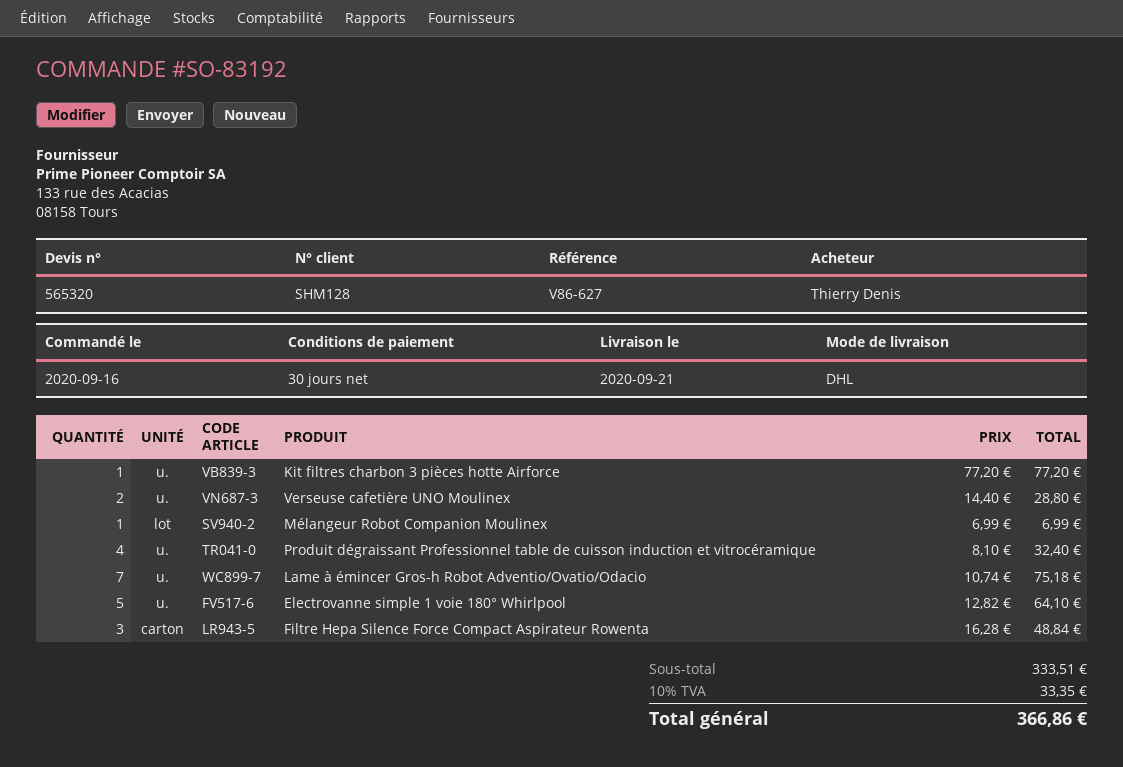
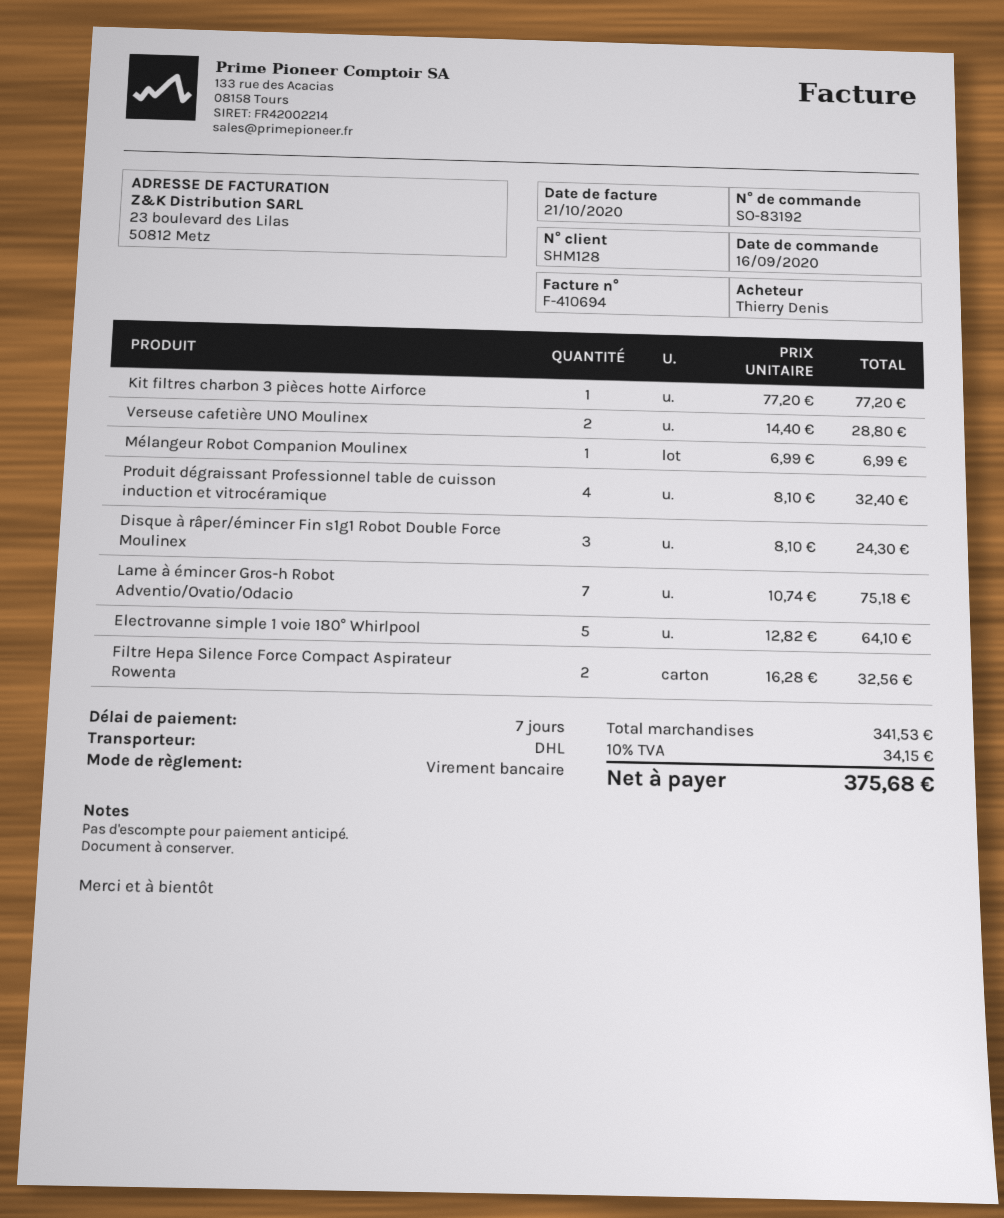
payment terms: 30 days -> 7 days
Filtre Hepa Silence Force Compact Aspirateur Rowenta: 3 x 16.28 = 48.84 -> 2 x 16.28 = 32.56
Disque à râper/émincer Fin s1g1 Robot Double Force Moulinex: none -> 3 x 8.10 = 24.30
subtotal: 333.51 -> 341.53
tax: 10% = 33.35 -> 10% = 34.15
total: 366.86 -> 375.68

